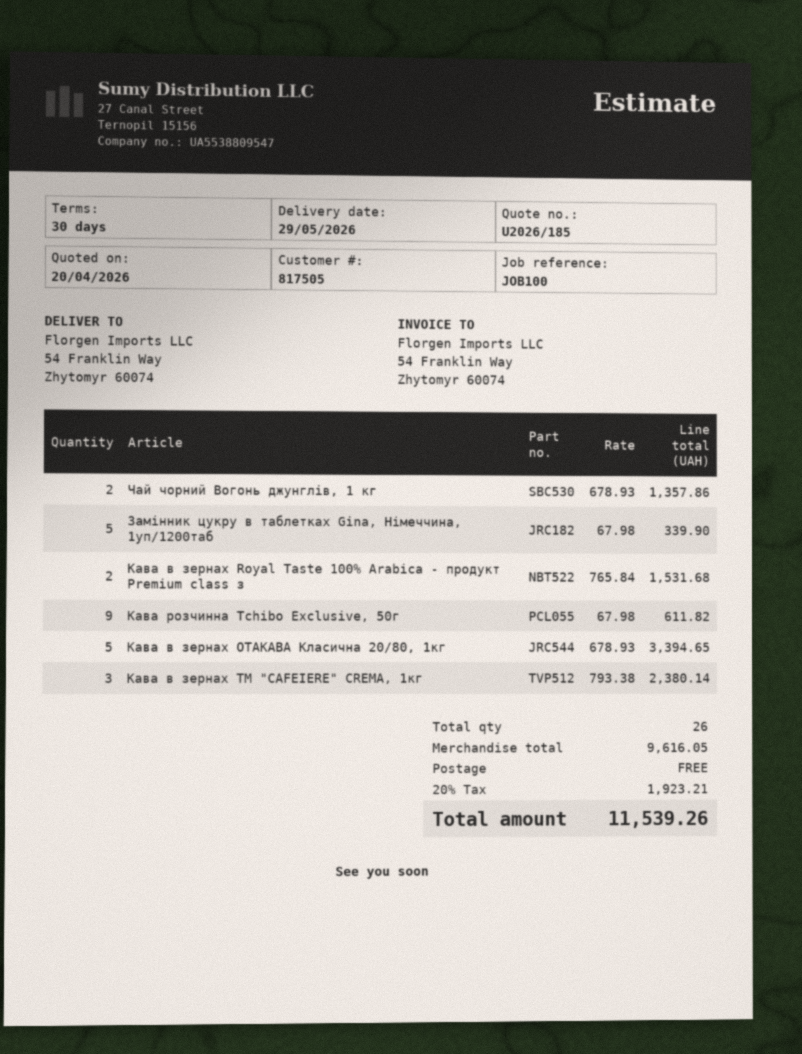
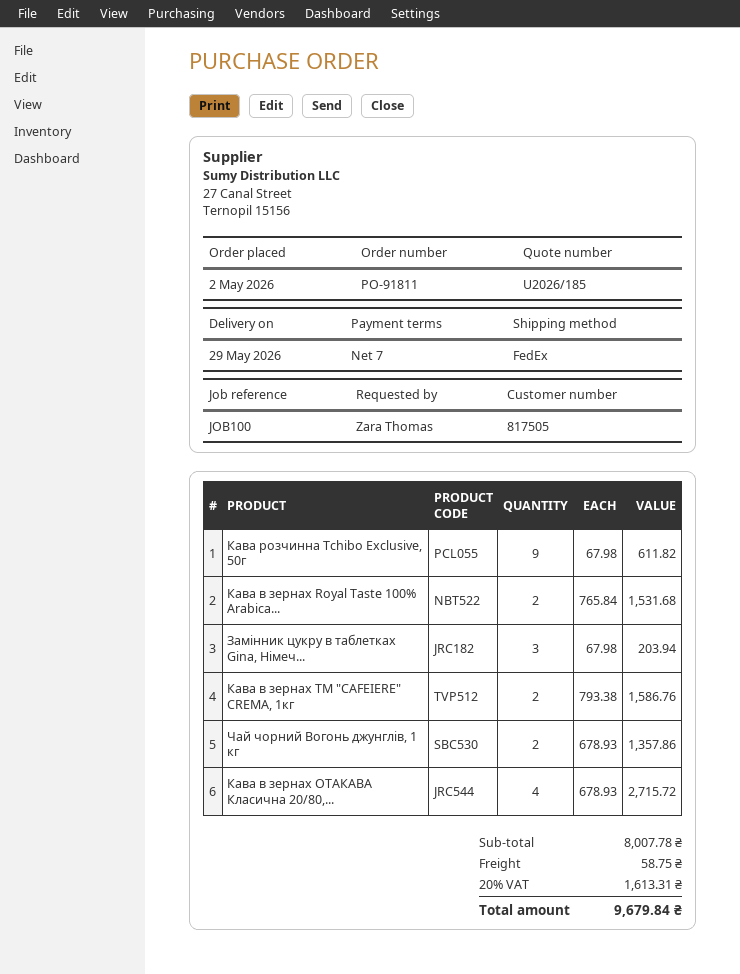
payment terms: 30 days -> 7 days
Замінник цукру в таблетках Gina, Німеччина, 1уп/1200таб: 5 x 67.98 = 339.90 -> 3 x 67.98 = 203.94
Кава в зернах ОТАКАВА Класична 20/80, 1кг: 5 x 678.93 = 3394.65 -> 4 x 678.93 = 2715.72
Кава в зернах ТМ "CAFEIERE" CREMA, 1кг: 3 x 793.38 = 2380.14 -> 2 x 793.38 = 1586.76
subtotal: 9616.05 -> 8007.78
shipping: 0.00 -> 58.75
tax: 20% = 1923.21 -> 20% = 1613.31
total: 11539.26 -> 9679.84

